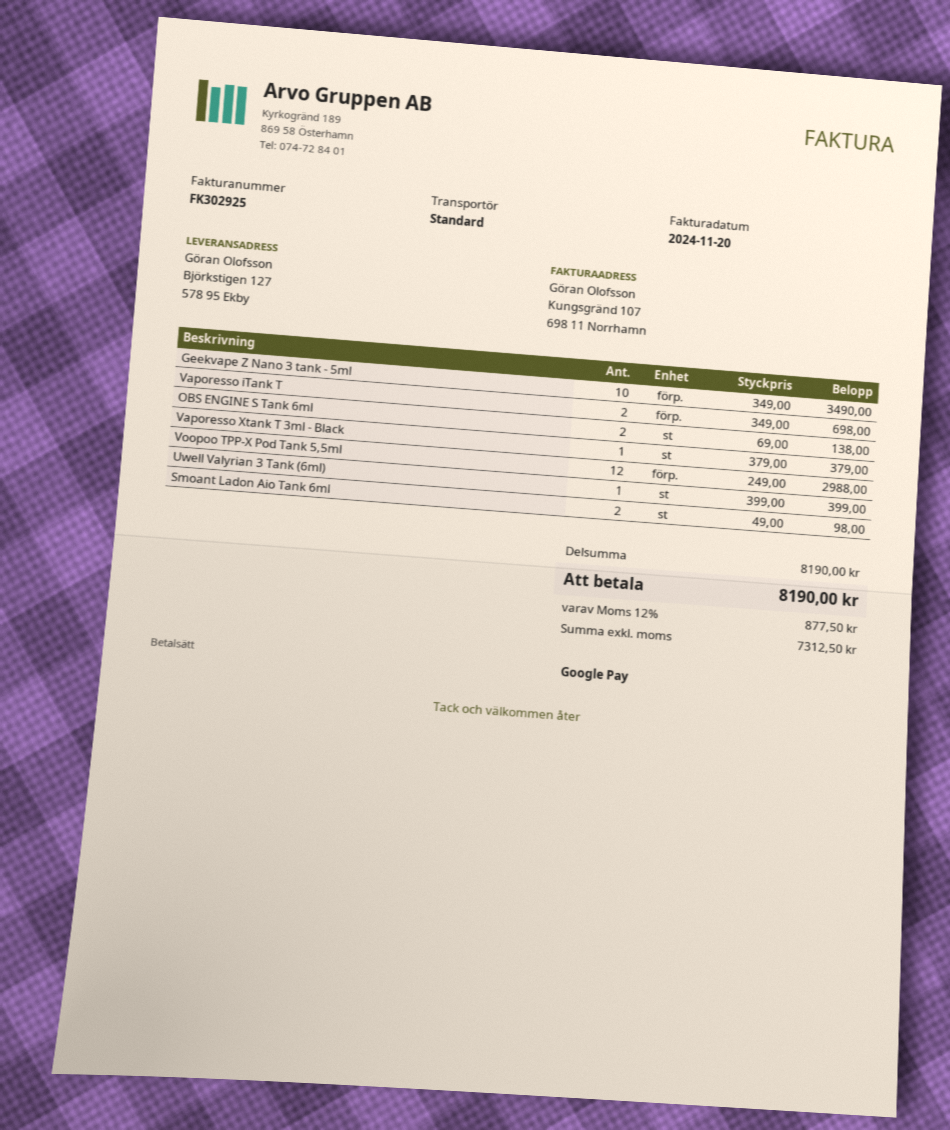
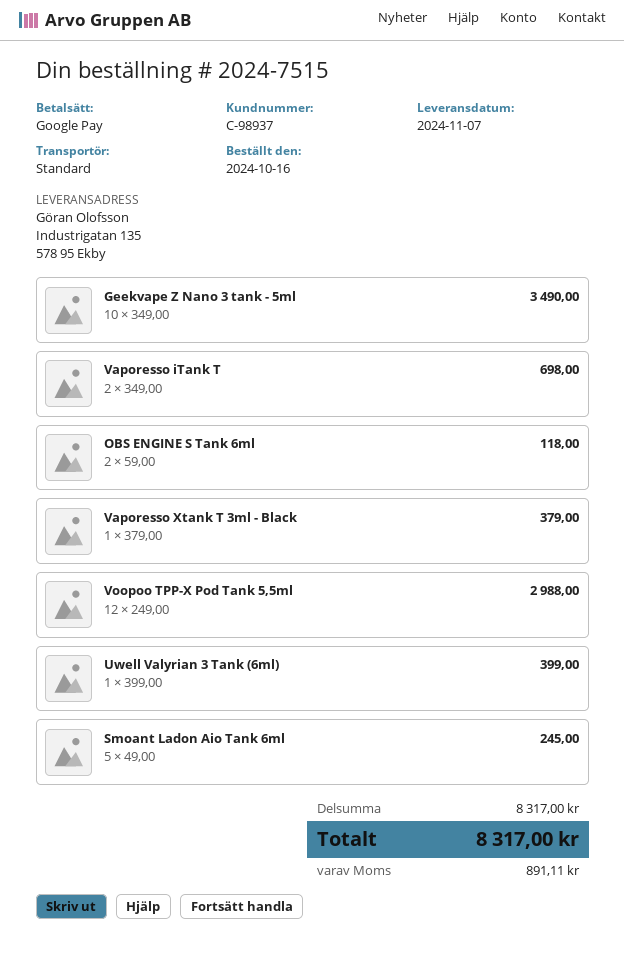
ship to: Björkstigen 127, 578 95 Ekby -> Industrigatan 135, 578 95 Ekby
OBS ENGINE S Tank 6ml: 2 x 69.00 = 138.00 -> 2 x 59.00 = 118.00
Smoant Ladon Aio Tank 6ml: 2 x 49.00 = 98.00 -> 5 x 49.00 = 245.00
subtotal: 8190.00 -> 8317.00
tax: 877.50 -> 891.11
total: 8190.00 -> 8317.00

